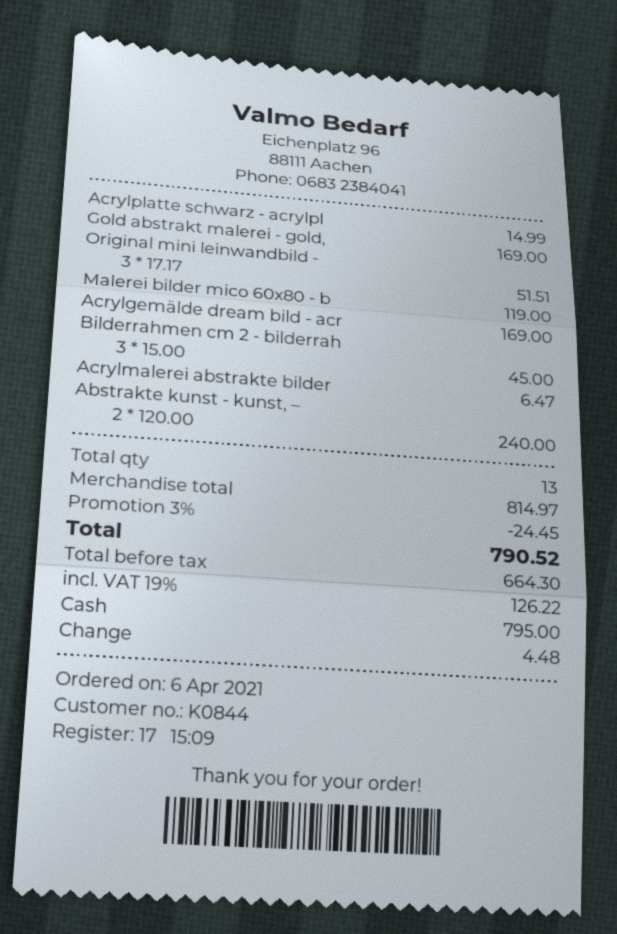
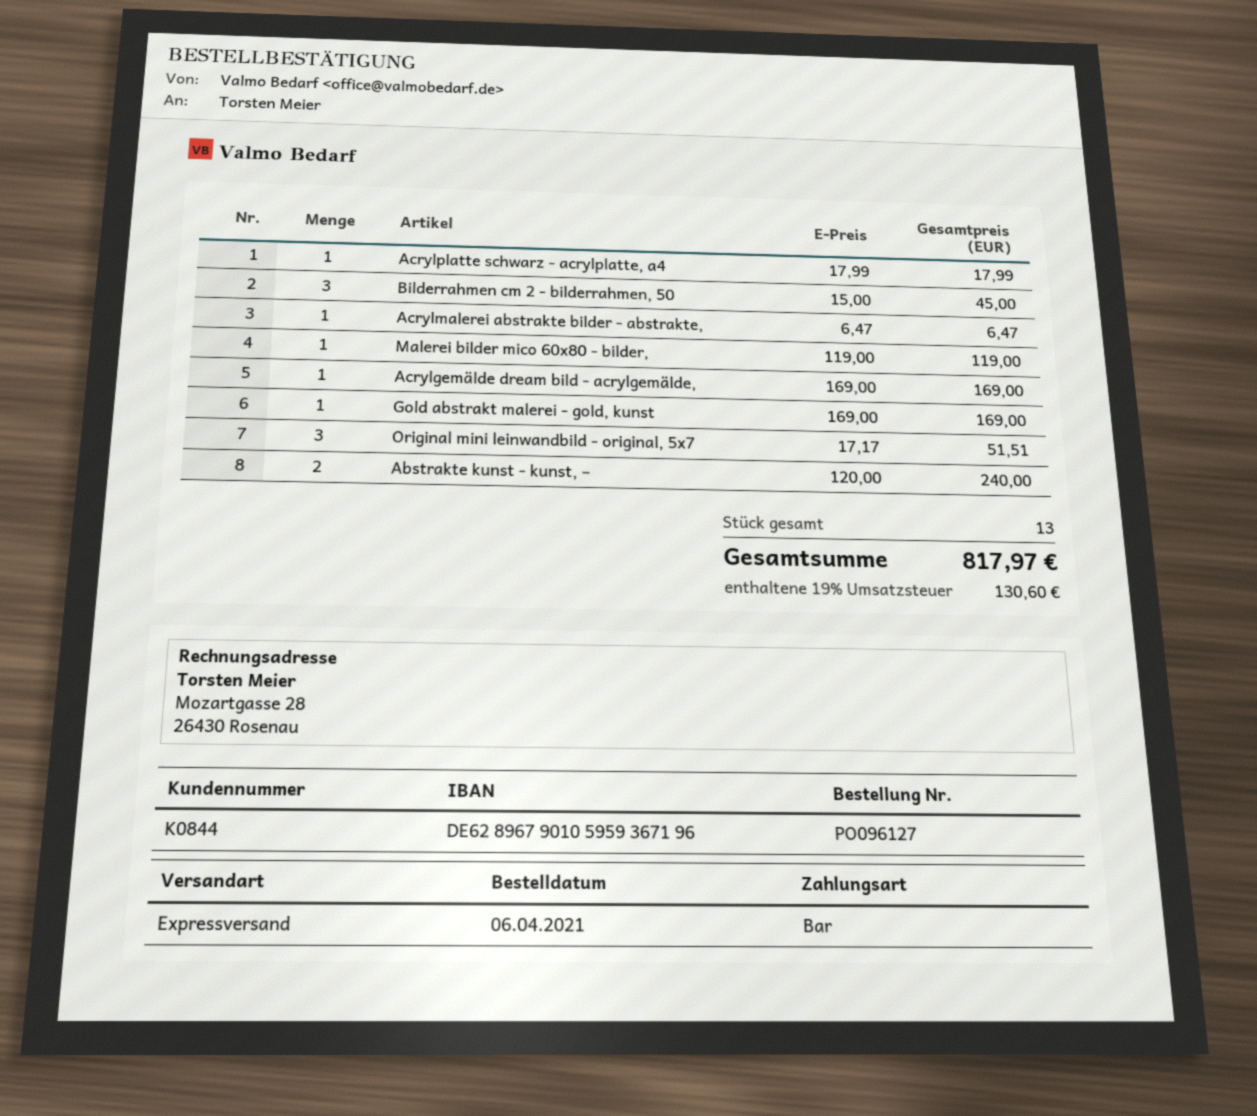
Acrylplatte schwarz - acrylpl: 1 x 14.99 = 14.99 -> 1 x 17.99 = 17.99
discount: 3% = 24.45 -> none
tax: 19% = 126.22 -> 19% = 130.60
total: 790.52 -> 817.97

